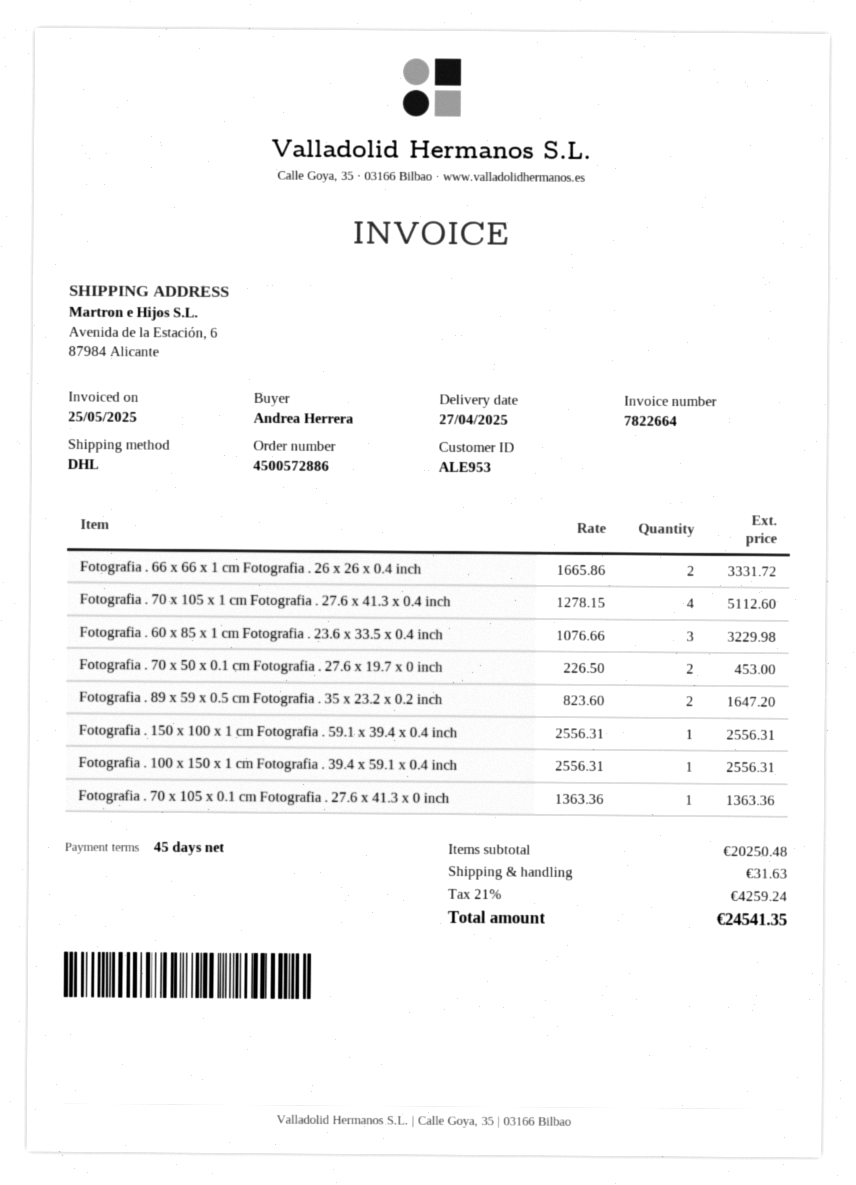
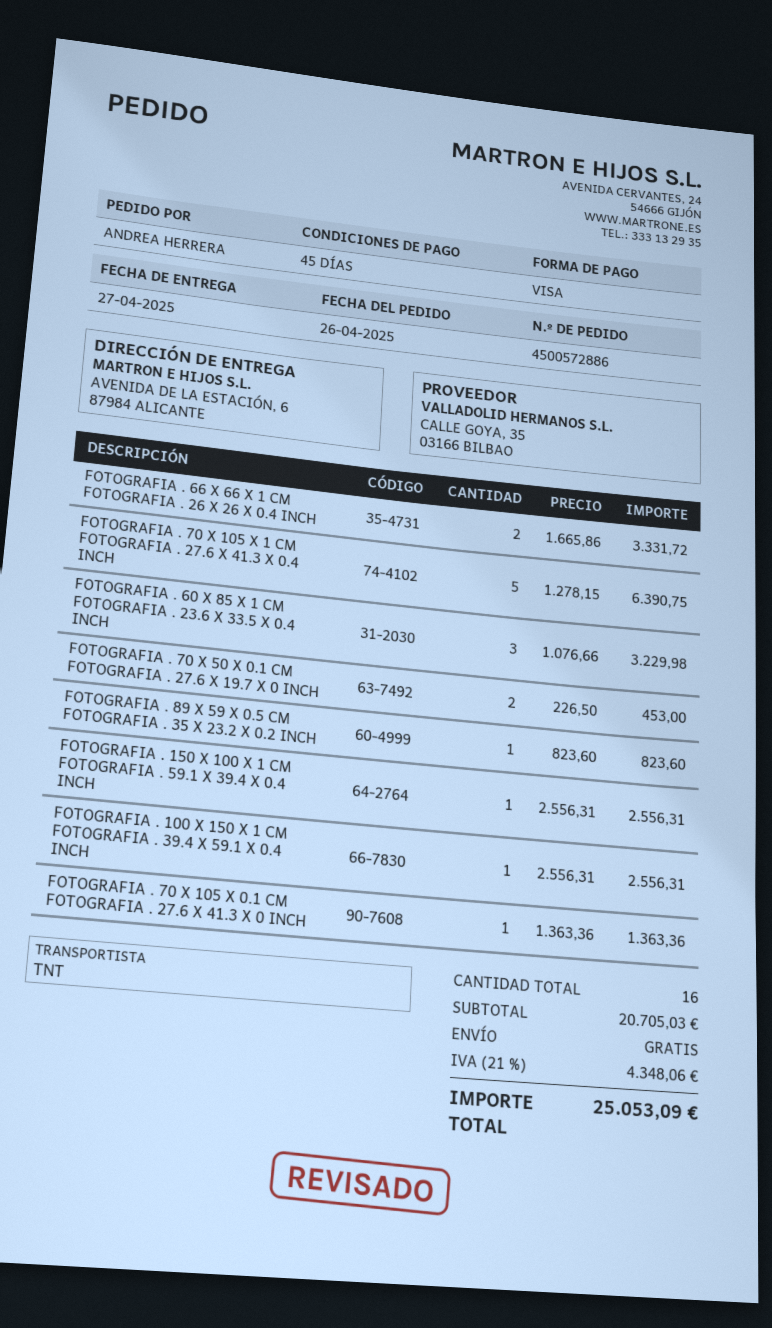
shipping method: DHL -> TNT
Fotografia . 70 x 105 x 1 cm Fotografia . 27.6 x 41.3 x 0.4 inch: 4 x 1278.15 = 5112.60 -> 5 x 1278.15 = 6390.75
Fotografia . 89 x 59 x 0.5 cm Fotografia . 35 x 23.2 x 0.2 inch: 2 x 823.60 = 1647.20 -> 1 x 823.60 = 823.60
subtotal: 20250.48 -> 20705.03
shipping: 31.63 -> 0.00
tax: 21% = 4259.24 -> 21% = 4348.06
total: 24541.35 -> 25053.09

